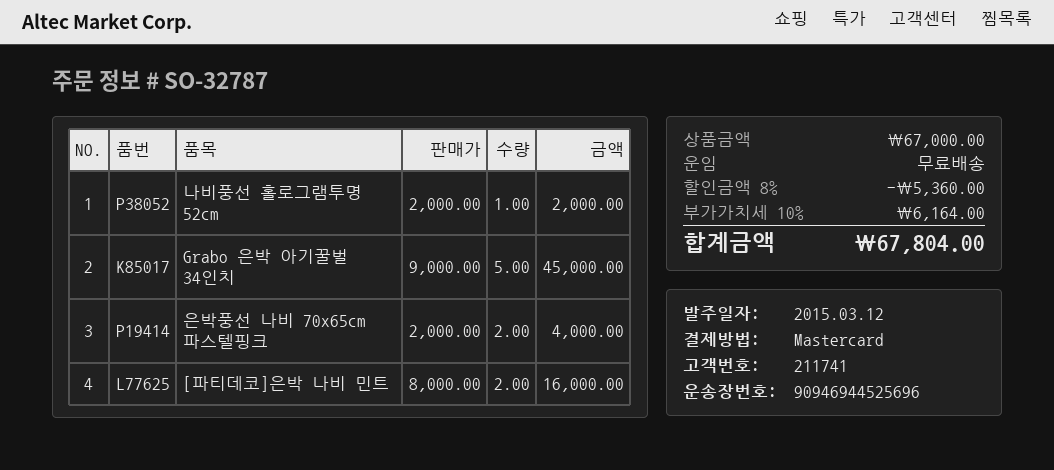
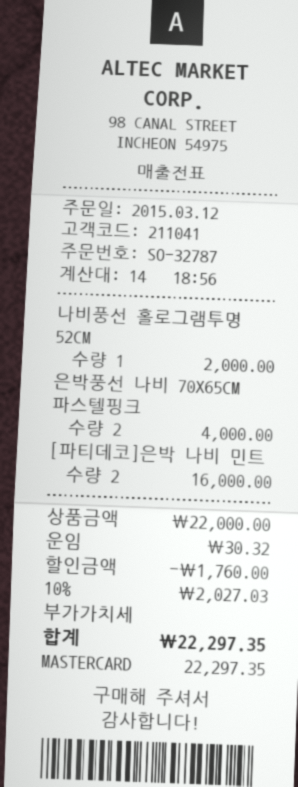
customer number: 211741 -> 211041
Grabo 은박 아기꿀벌 34인치: 5 for 45000.00 -> none
subtotal: 67000.00 -> 22000.00
discount: 5360.00 -> 1760.00
shipping: 0.00 -> 30.32
tax: 10% = 6164.00 -> 10% = 2027.03
total: 67804.00 -> 22297.35

